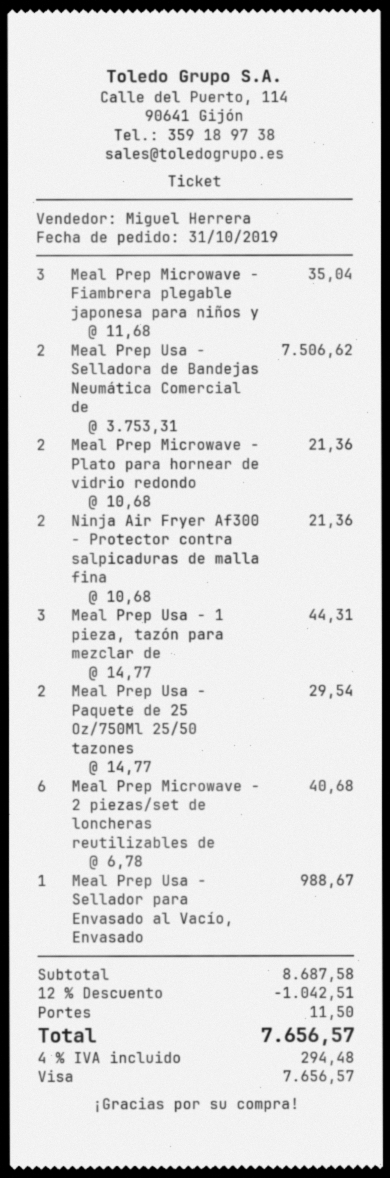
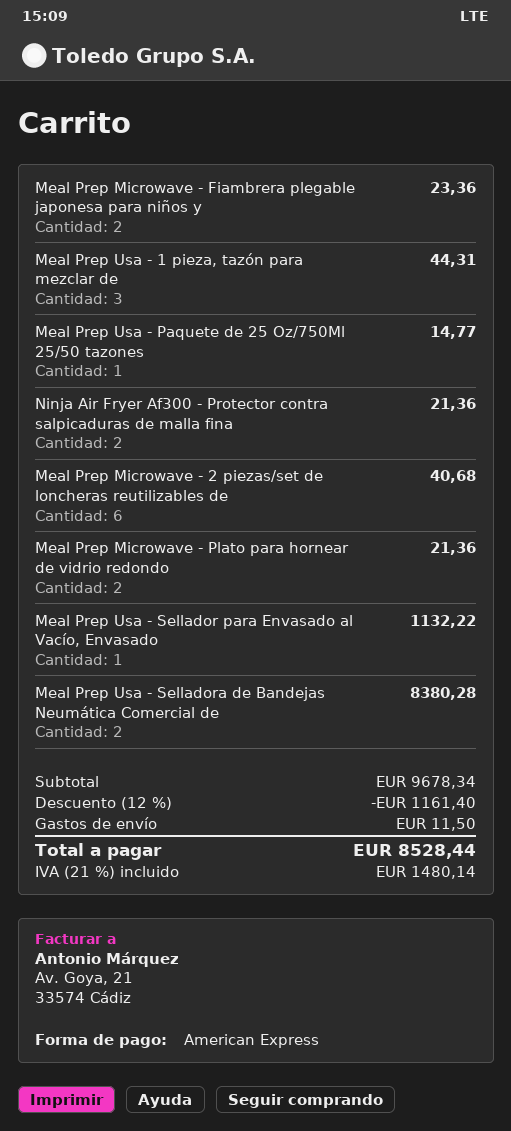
payment method: Visa -> American Express
Meal Prep Microwave - Fiambrera plegable japonesa para niños y: 3 for 35.04 -> 2 for 23.36
Meal Prep Usa - Selladora de Bandejas Neumática Comercial de: 2 for 7506.62 -> 2 for 8380.28
Meal Prep Usa - Paquete de 25 Oz/750Ml 25/50 tazones: 2 for 29.54 -> 1 for 14.77
Meal Prep Usa - Sellador para Envasado al Vacío, Envasado: 1 for 988.67 -> 1 for 1132.22
subtotal: 8687.58 -> 9678.34
discount: 12% = 1042.51 -> 12% = 1161.40
tax: 4% = 294.48 -> 21% = 1480.14
total: 7656.57 -> 8528.44

